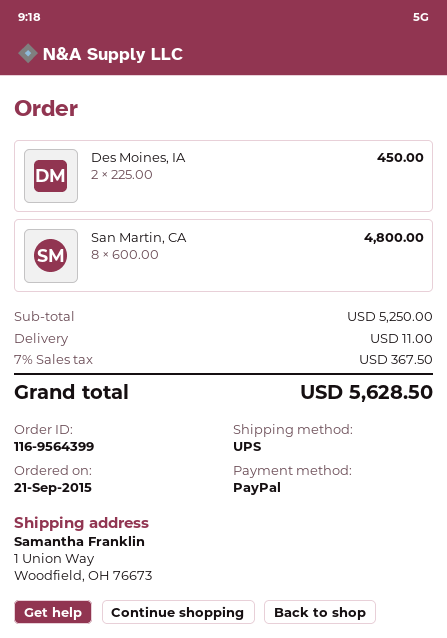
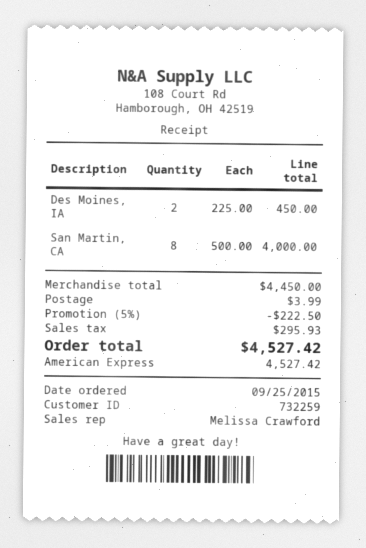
order date: 2015-09-21 -> 2015-09-25
payment method: PayPal -> American Express
San Martin, CA: 8 x 600.00 = 4800.00 -> 8 x 500.00 = 4000.00
subtotal: 5250.00 -> 4450.00
discount: none -> 5% = 222.50
shipping: 11.00 -> 3.99
tax: 367.50 -> 295.93
total: 5628.50 -> 4527.42

